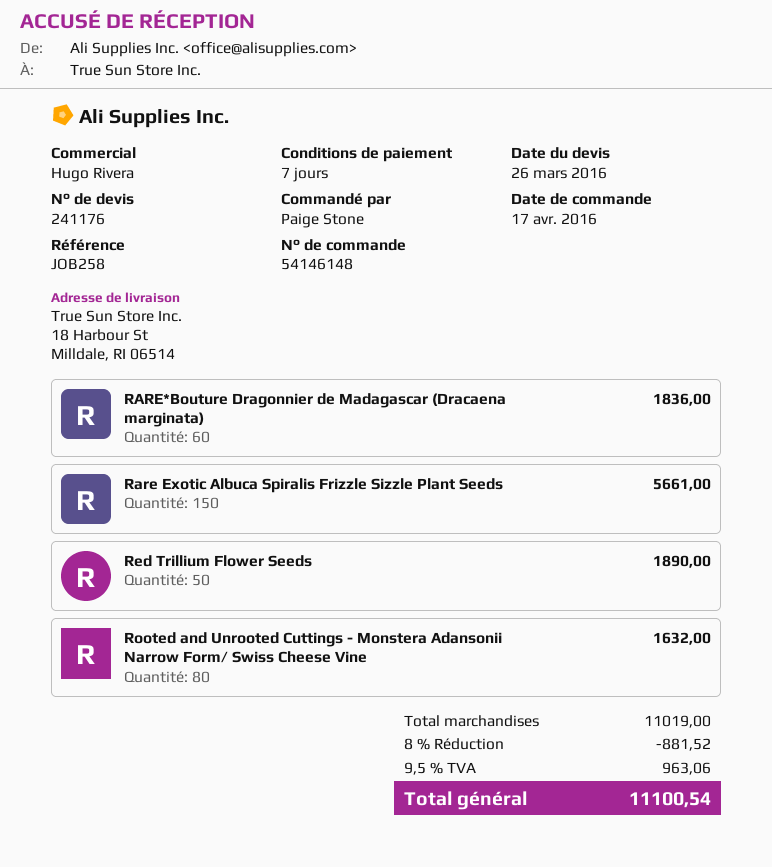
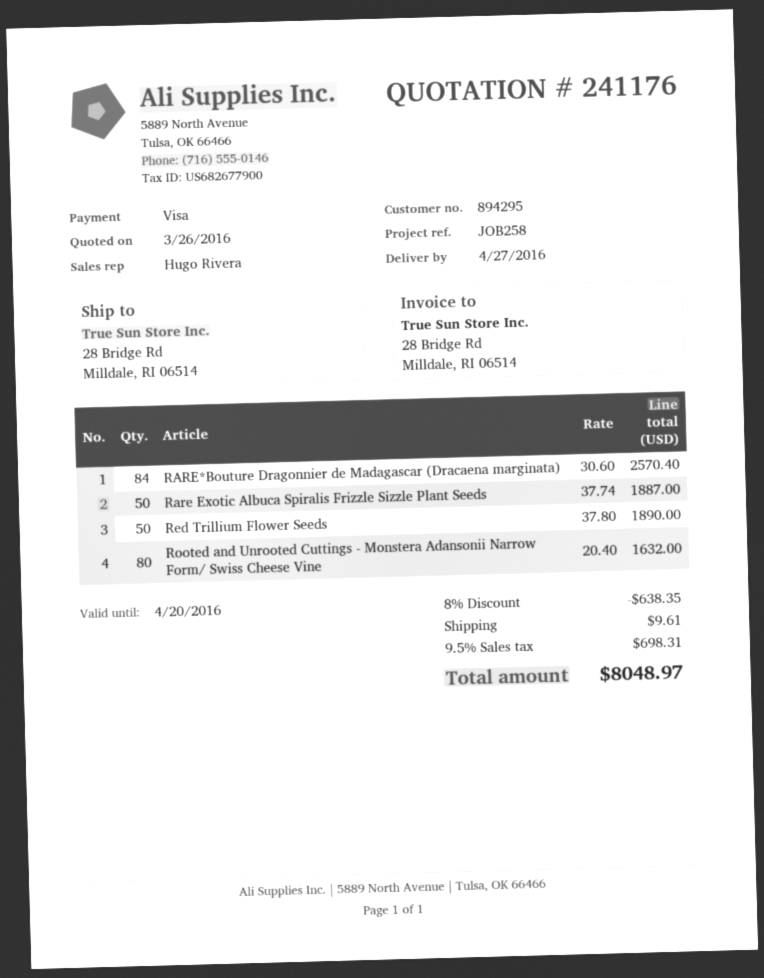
ship to: 18 Harbour St, Milldale, RI 06514 -> 28 Bridge Rd, Milldale, RI 06514
RARE*Bouture Dragonnier de Madagascar (Dracaena marginata): 60 for 1836.00 -> 84 for 2570.40
Rare Exotic Albuca Spiralis Frizzle Sizzle Plant Seeds: 150 for 5661.00 -> 50 for 1887.00
discount: 8% = 881.52 -> 8% = 638.35
shipping: none -> 9.61
tax: 9.5% = 963.06 -> 9.5% = 698.31
total: 11100.54 -> 8048.97

